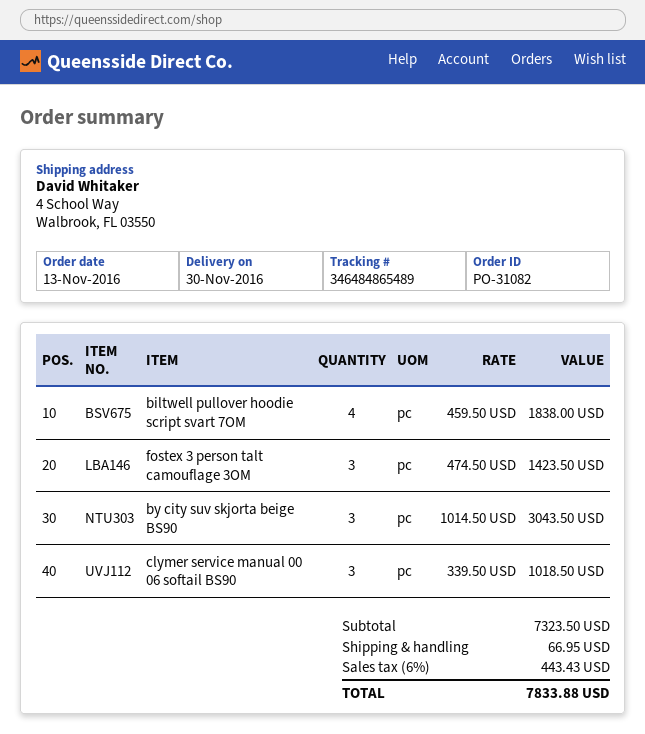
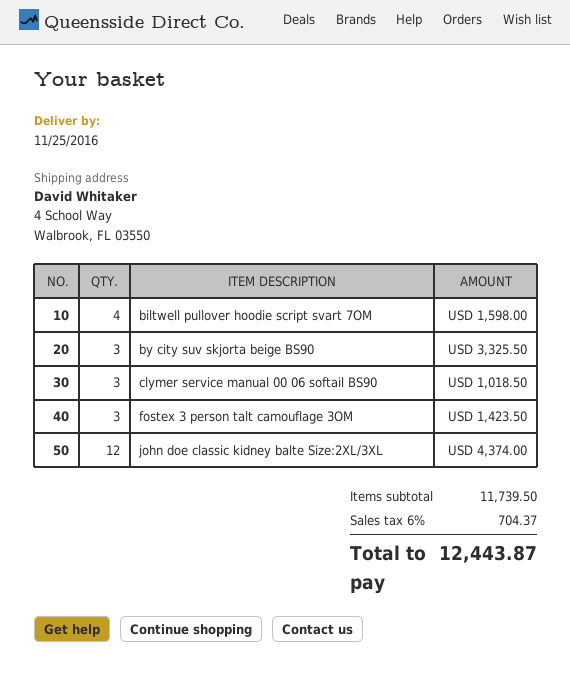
delivery date: 2016-11-30 -> 2016-11-25
biltwell pullover hoodie script svart 7OM: 4 for 1838.00 -> 4 for 1598.00
by city suv skjorta beige BS90: 3 for 3043.50 -> 3 for 3325.50
john doe classic kidney balte Size:2XL/3XL: none -> 12 for 4374.00
subtotal: 7323.50 -> 11739.50
shipping: 66.95 -> none
tax: 6% = 443.43 -> 6% = 704.37
total: 7833.88 -> 12443.87

